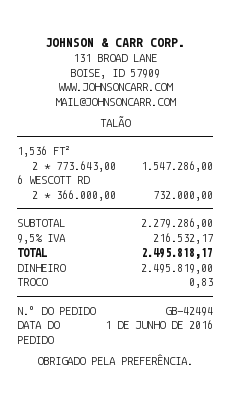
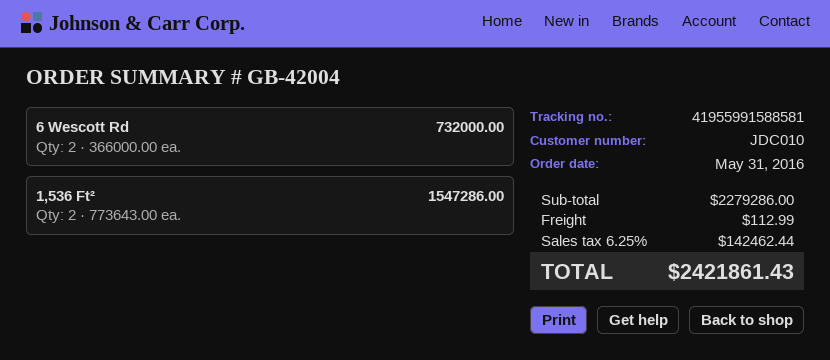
order number: GB-42494 -> GB-42004
order date: 2016-06-01 -> 2016-05-31
shipping: none -> 112.99
tax: 9.5% = 216532.17 -> 6.25% = 142462.44
total: 2495818.17 -> 2421861.43

